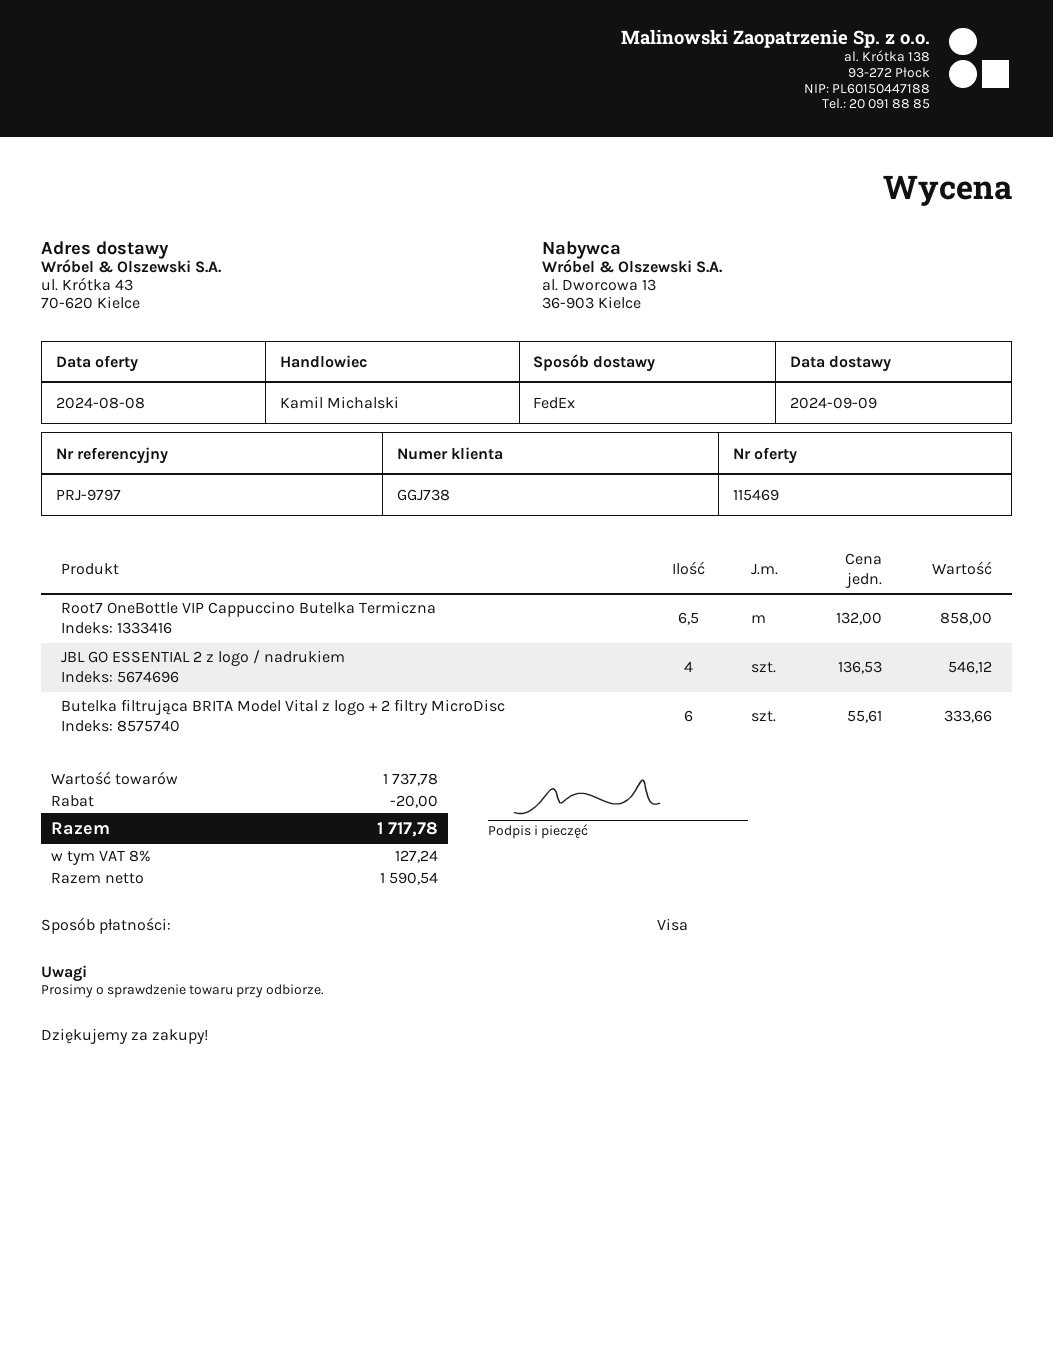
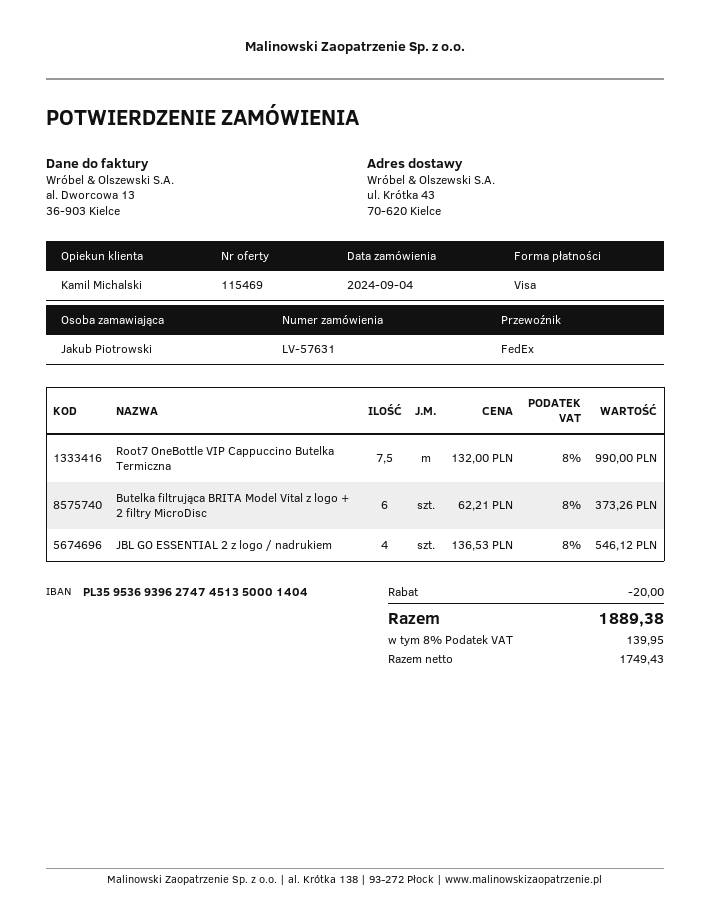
Root7 OneBottle VIP Cappuccino Butelka Termiczna: 6.5 x 132.00 = 858.00 -> 7.5 x 132.00 = 990.00
Butelka filtrująca BRITA Model Vital z logo + 2 filtry MicroDisc: 6 x 55.61 = 333.66 -> 6 x 62.21 = 373.26
net: 1590.54 -> 1749.43
tax: 8% = 127.24 -> 8% = 139.95
total: 1717.78 -> 1889.38

